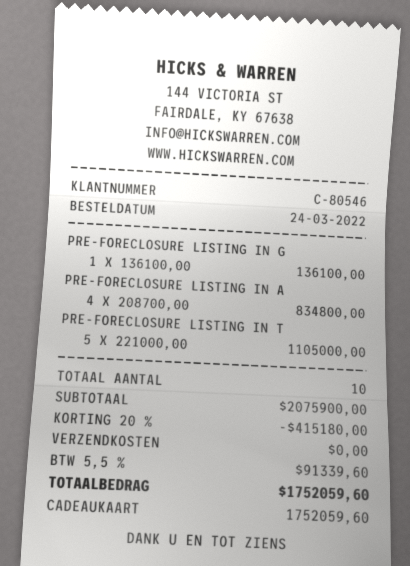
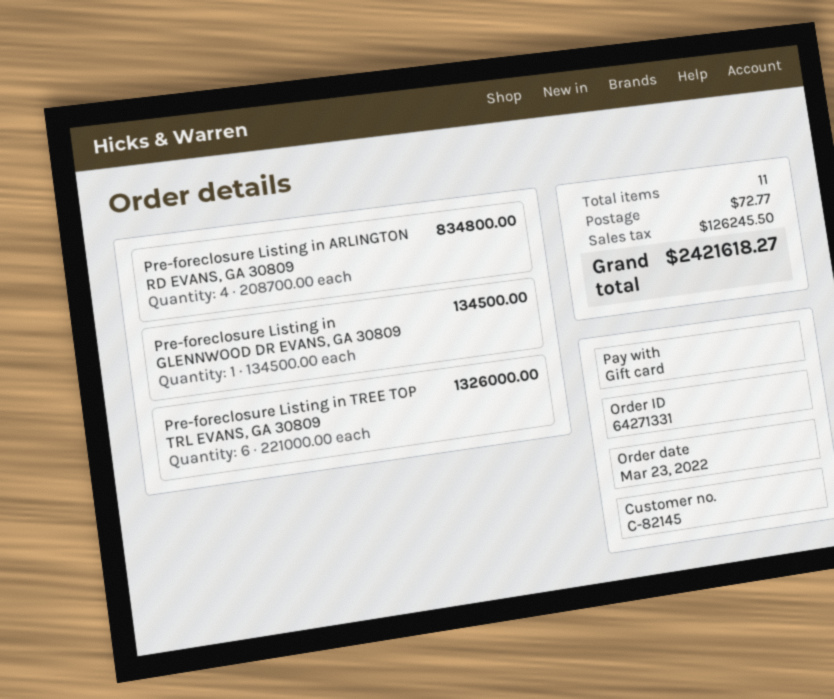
order date: 2022-03-24 -> 2022-03-23
customer number: C-80546 -> C-82145
PRE-FORECLOSURE LISTING IN G: 1 x 136100.00 = 136100.00 -> 1 x 134500.00 = 134500.00
PRE-FORECLOSURE LISTING IN T: 5 x 221000.00 = 1105000.00 -> 6 x 221000.00 = 1326000.00
total quantity: 10 -> 11
discount: 20% = 415180.00 -> none
shipping: 0.00 -> 72.77
tax: 91339.60 -> 126245.50
total: 1752059.60 -> 2421618.27

